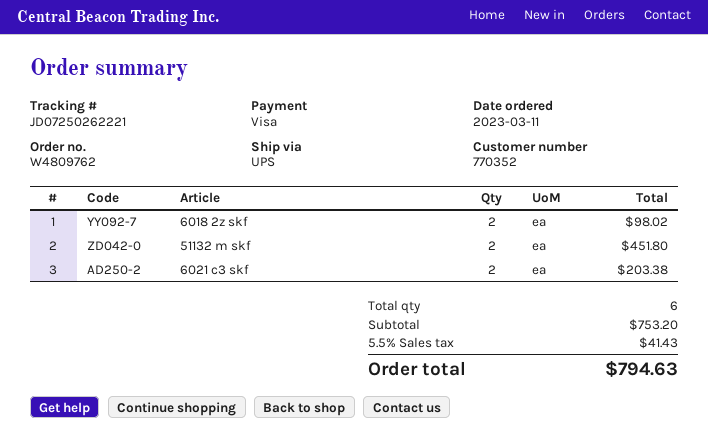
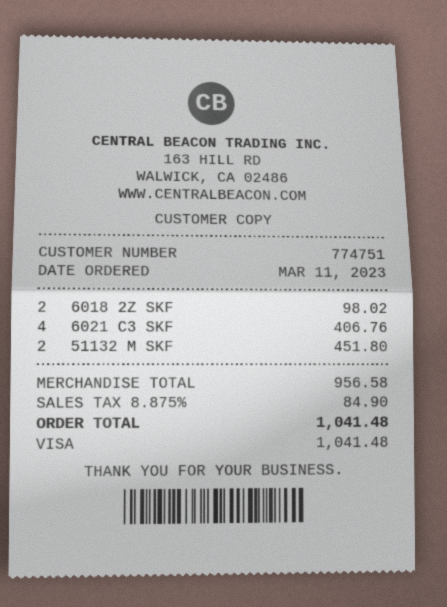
customer number: 770352 -> 774751
6021 c3 skf: 2 for 203.38 -> 4 for 406.76
subtotal: 753.20 -> 956.58
tax: 5.5% = 41.43 -> 8.875% = 84.90
total: 794.63 -> 1041.48

